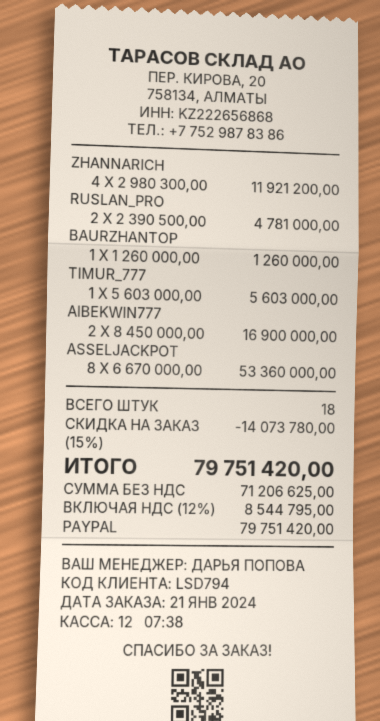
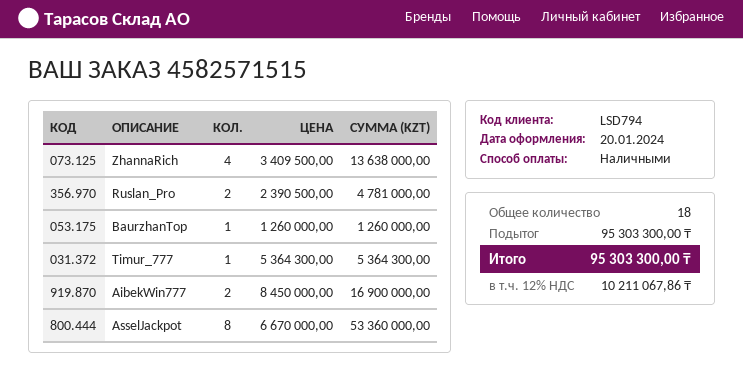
order date: 2024-01-21 -> 2024-01-20
payment method: PayPal -> cash
ZHANNARICH: 4 x 2980300.00 = 11921200.00 -> 4 x 3409500.00 = 13638000.00
TIMUR_777: 1 x 5603000.00 = 5603000.00 -> 1 x 5364300.00 = 5364300.00
discount: 15% = 14073780.00 -> none
tax: 12% = 8544795.00 -> 12% = 10211067.86
total: 79751420.00 -> 95303300.00

